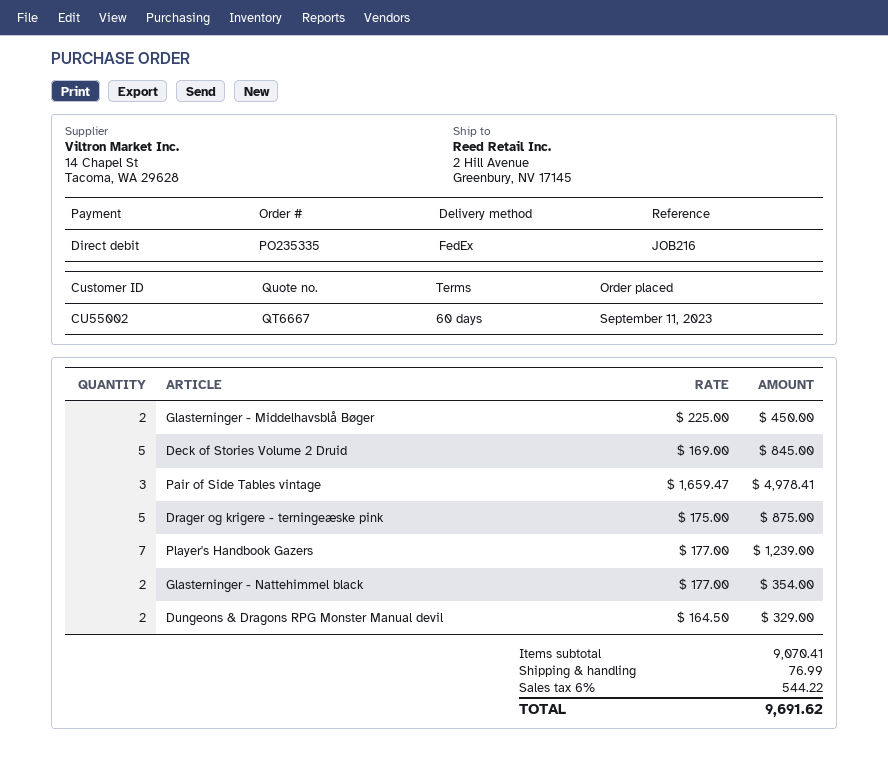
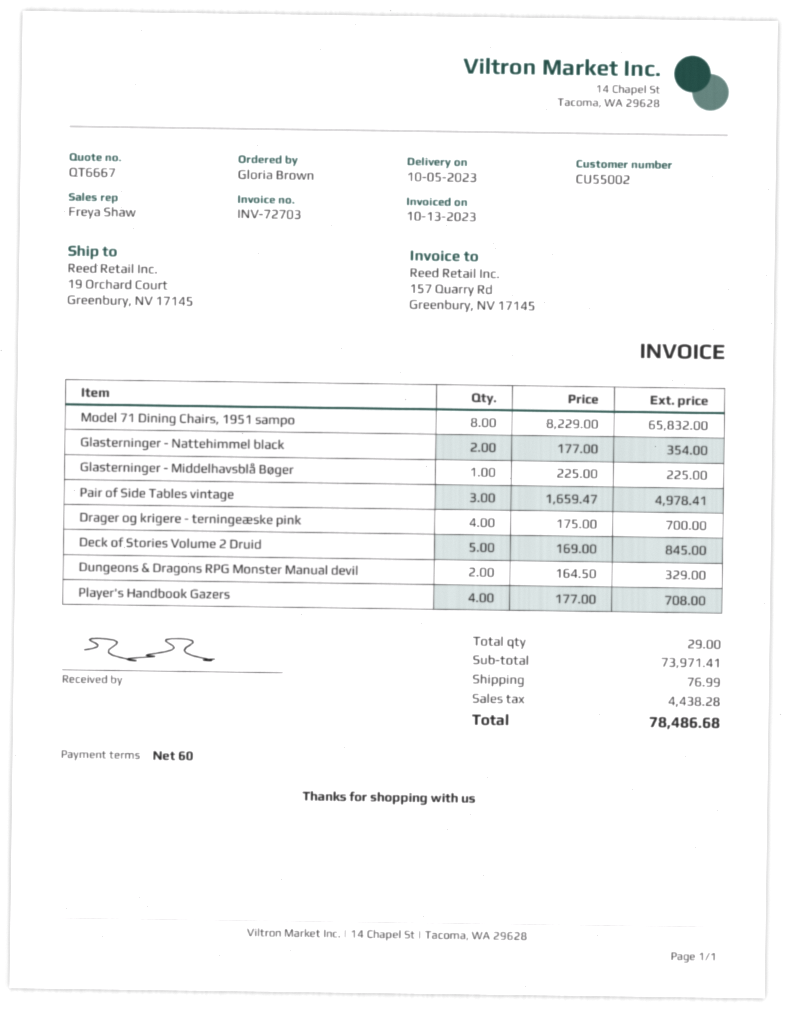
ship to: 2 Hill Avenue, Greenbury, NV 17145 -> 19 Orchard Court, Greenbury, NV 17145
Glasterninger - Middelhavsblå Bøger: 2 x 225.00 = 450.00 -> 1 x 225.00 = 225.00
Drager og krigere - terningeæske pink: 5 x 175.00 = 875.00 -> 4 x 175.00 = 700.00
Player's Handbook Gazers: 7 x 177.00 = 1239.00 -> 4 x 177.00 = 708.00
Model 71 Dining Chairs, 1951 sampo: none -> 8 x 8229.00 = 65832.00
subtotal: 9070.41 -> 73971.41
tax: 544.22 -> 4438.28
total: 9691.62 -> 78486.68

